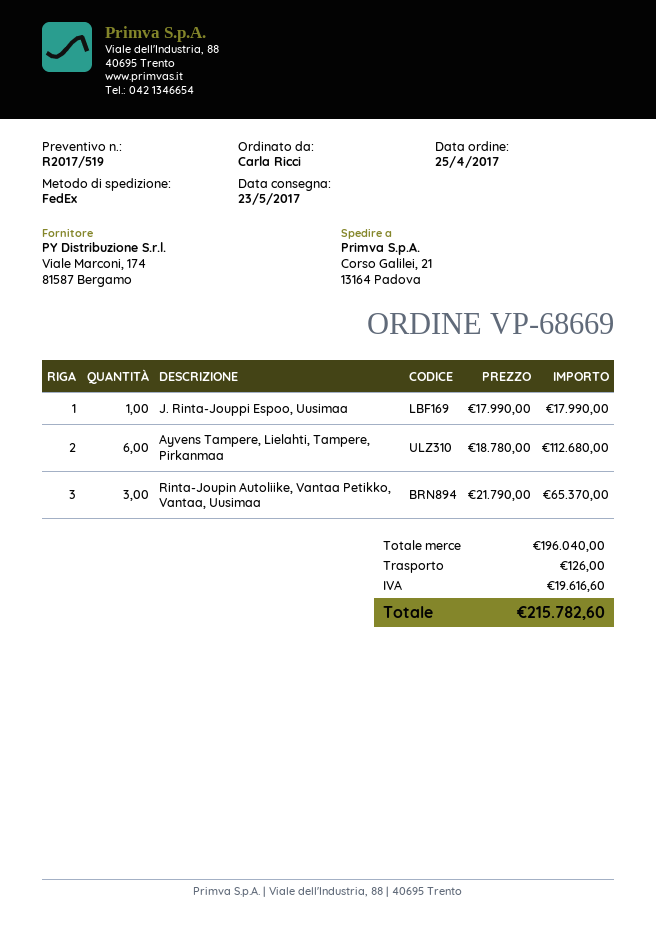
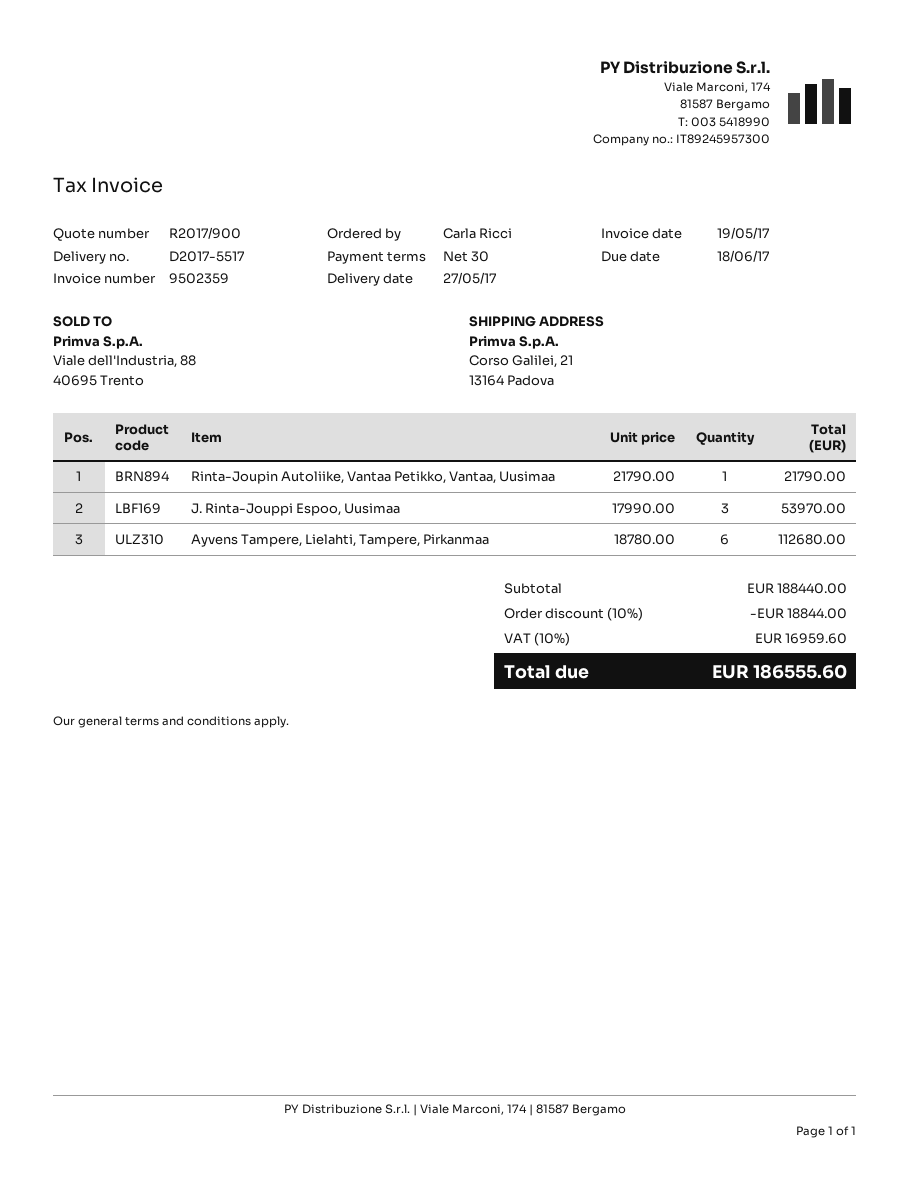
quote number: R2017/519 -> R2017/900
delivery date: 2017-05-23 -> 2017-05-27
J. Rinta-Jouppi Espoo, Uusimaa: 1 x 17990.00 = 17990.00 -> 3 x 17990.00 = 53970.00
Rinta-Joupin Autoliike, Vantaa Petikko, Vantaa, Uusimaa: 3 x 21790.00 = 65370.00 -> 1 x 21790.00 = 21790.00
subtotal: 196040.00 -> 188440.00
discount: none -> 10% = 18844.00
shipping: 126.00 -> none
tax: 19616.60 -> 16959.60
total: 215782.60 -> 186555.60

